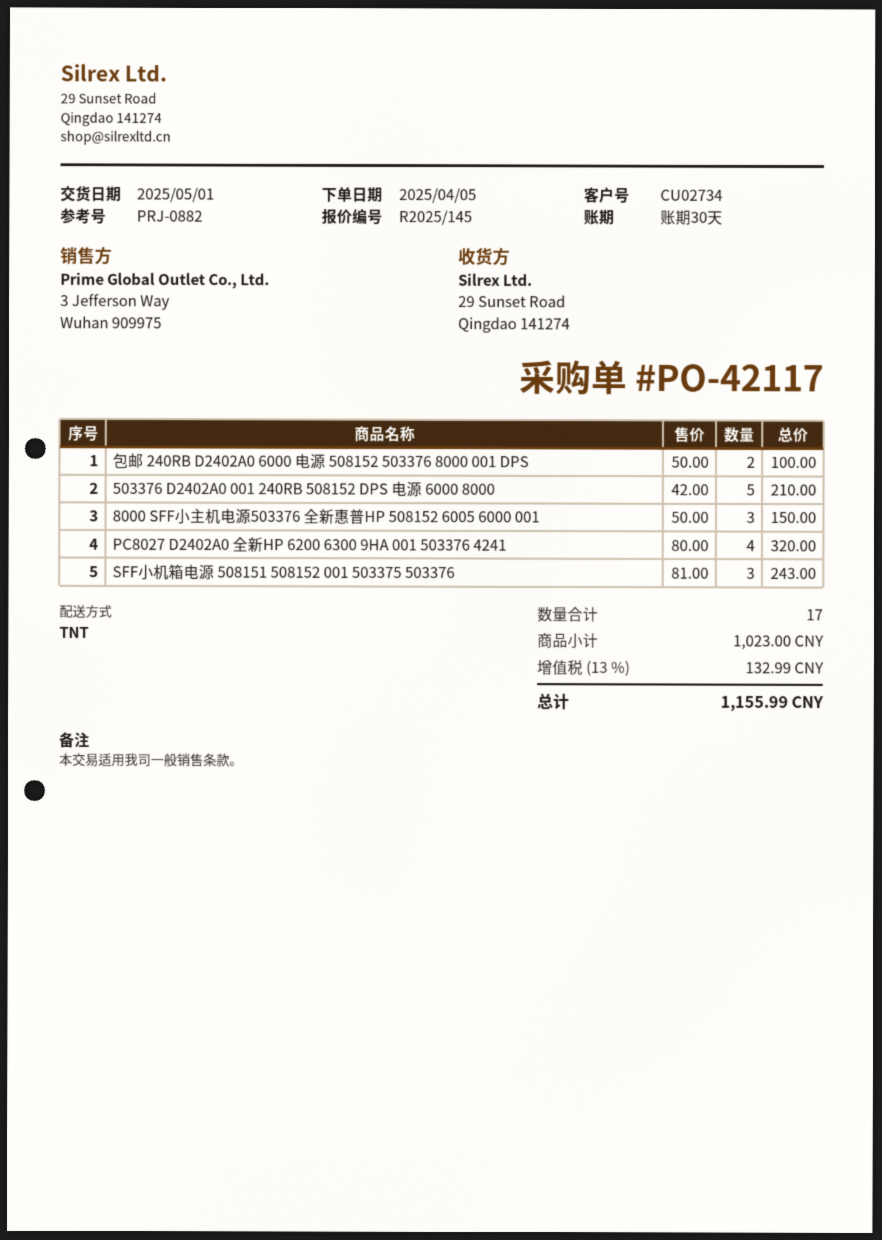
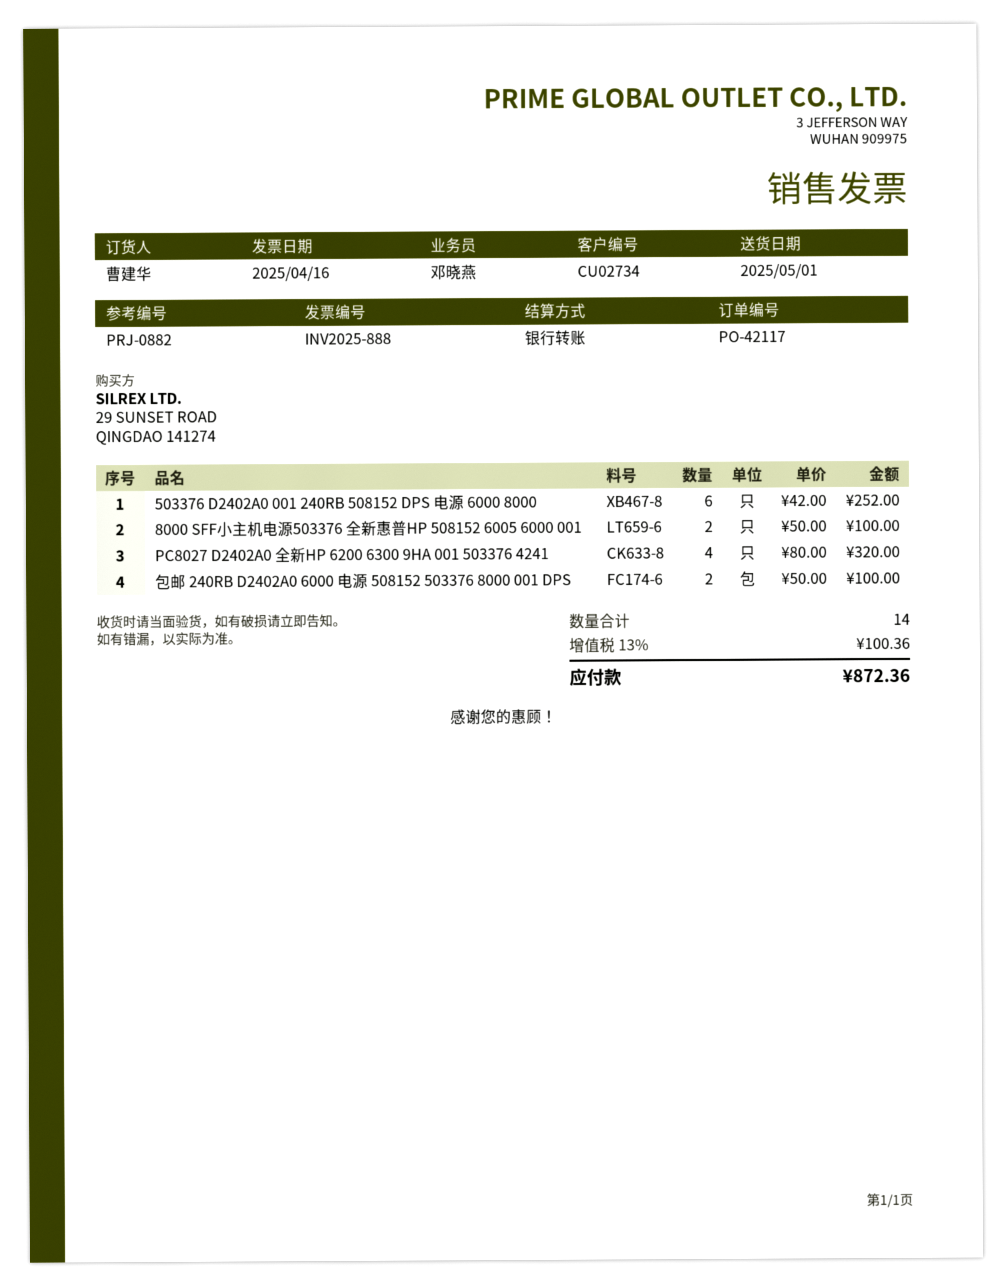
503376 D2402A0 001 240RB 508152 DPS 电源 6000 8000: 5 x 42.00 = 210.00 -> 6 x 42.00 = 252.00
8000 SFF小主机电源503376 全新惠普HP 508152 6005 6000 001: 3 x 50.00 = 150.00 -> 2 x 50.00 = 100.00
SFF小机箱电源 508151 508152 001 503375 503376: 3 x 81.00 = 243.00 -> none
total quantity: 17 -> 14
tax: 13% = 132.99 -> 13% = 100.36
total: 1155.99 -> 872.36

